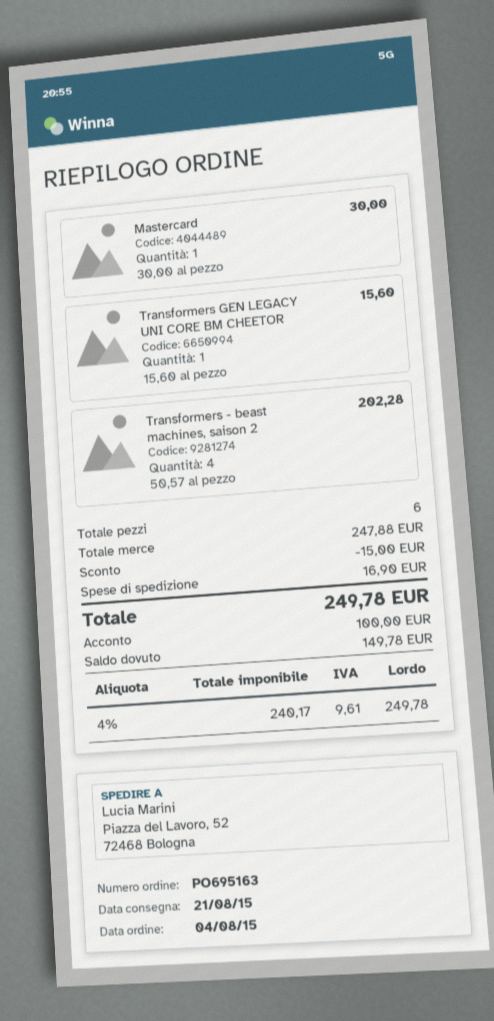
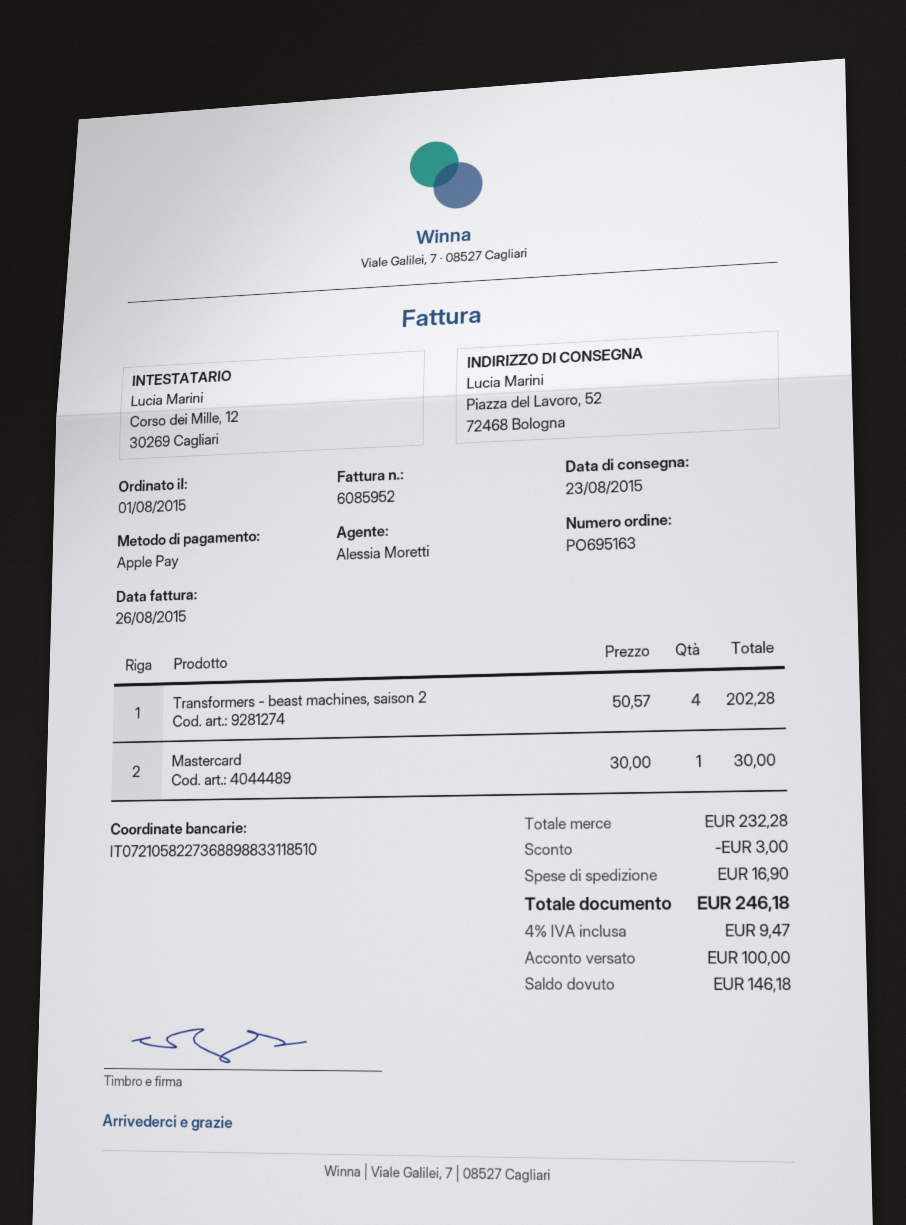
order date: 2015-08-04 -> 2015-08-01
delivery date: 2015-08-21 -> 2015-08-23
Transformers GEN LEGACY UNI CORE BM CHEETOR: 1 x 15.60 = 15.60 -> none
subtotal: 247.88 -> 232.28
discount: 15.00 -> 3.00
tax: 4% = 9.61 -> 4% = 9.47
total: 249.78 -> 246.18
balance: 149.78 -> 146.18

